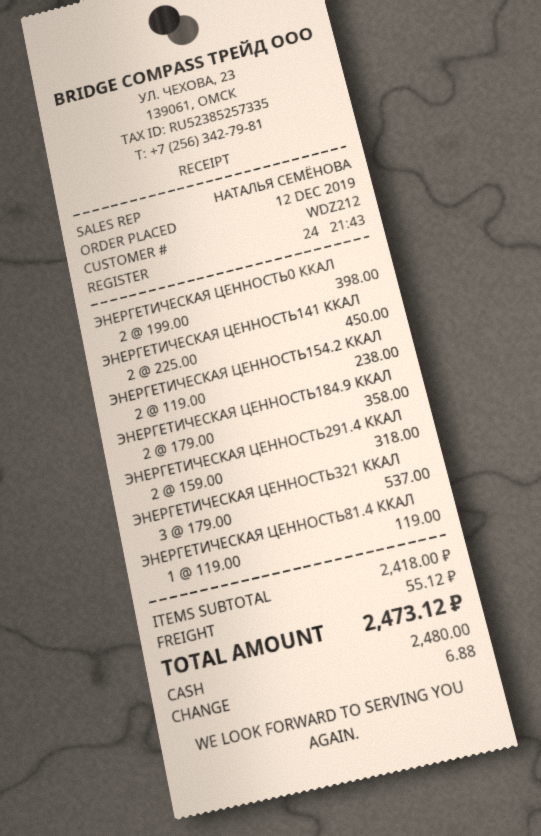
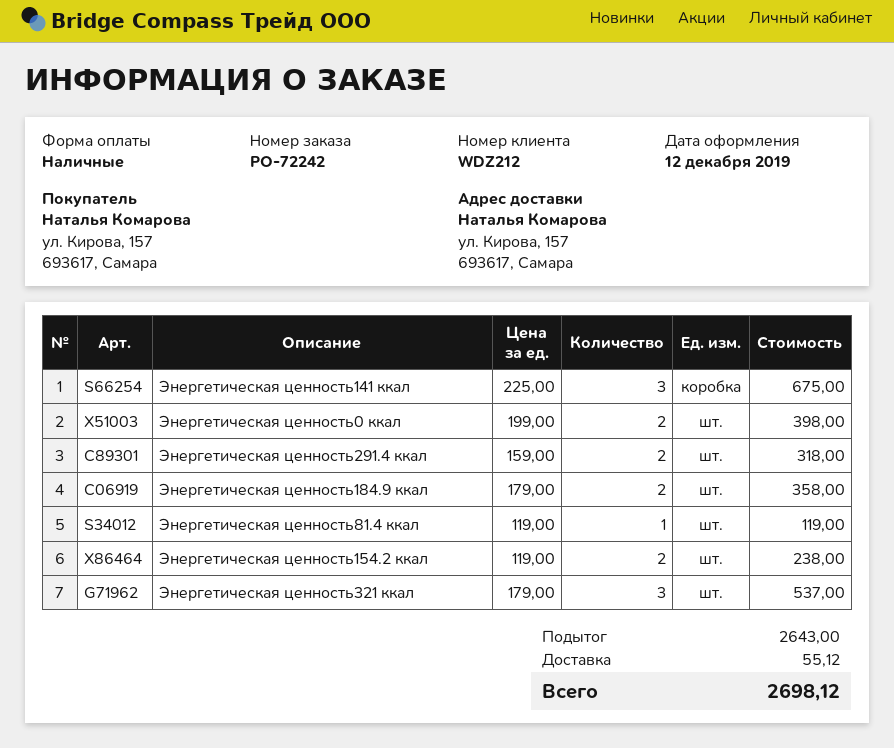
ЭНЕРГЕТИЧЕСКАЯ ЦЕННОСТЬ141 ККАЛ: 2 x 225.00 = 450.00 -> 3 x 225.00 = 675.00
subtotal: 2418.00 -> 2643.00
total: 2473.12 -> 2698.12

